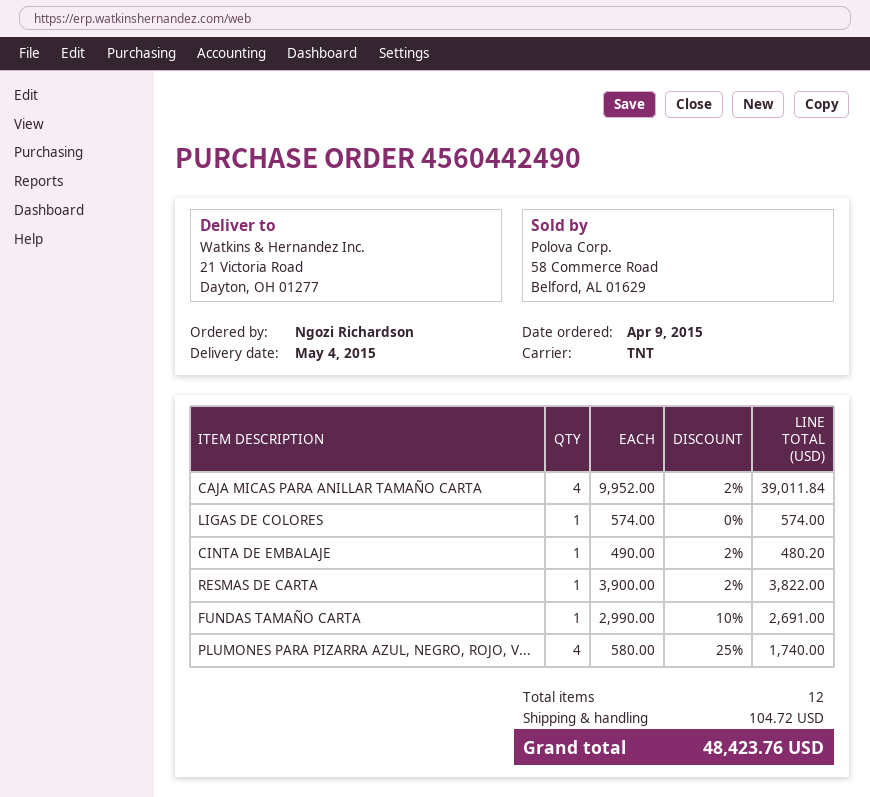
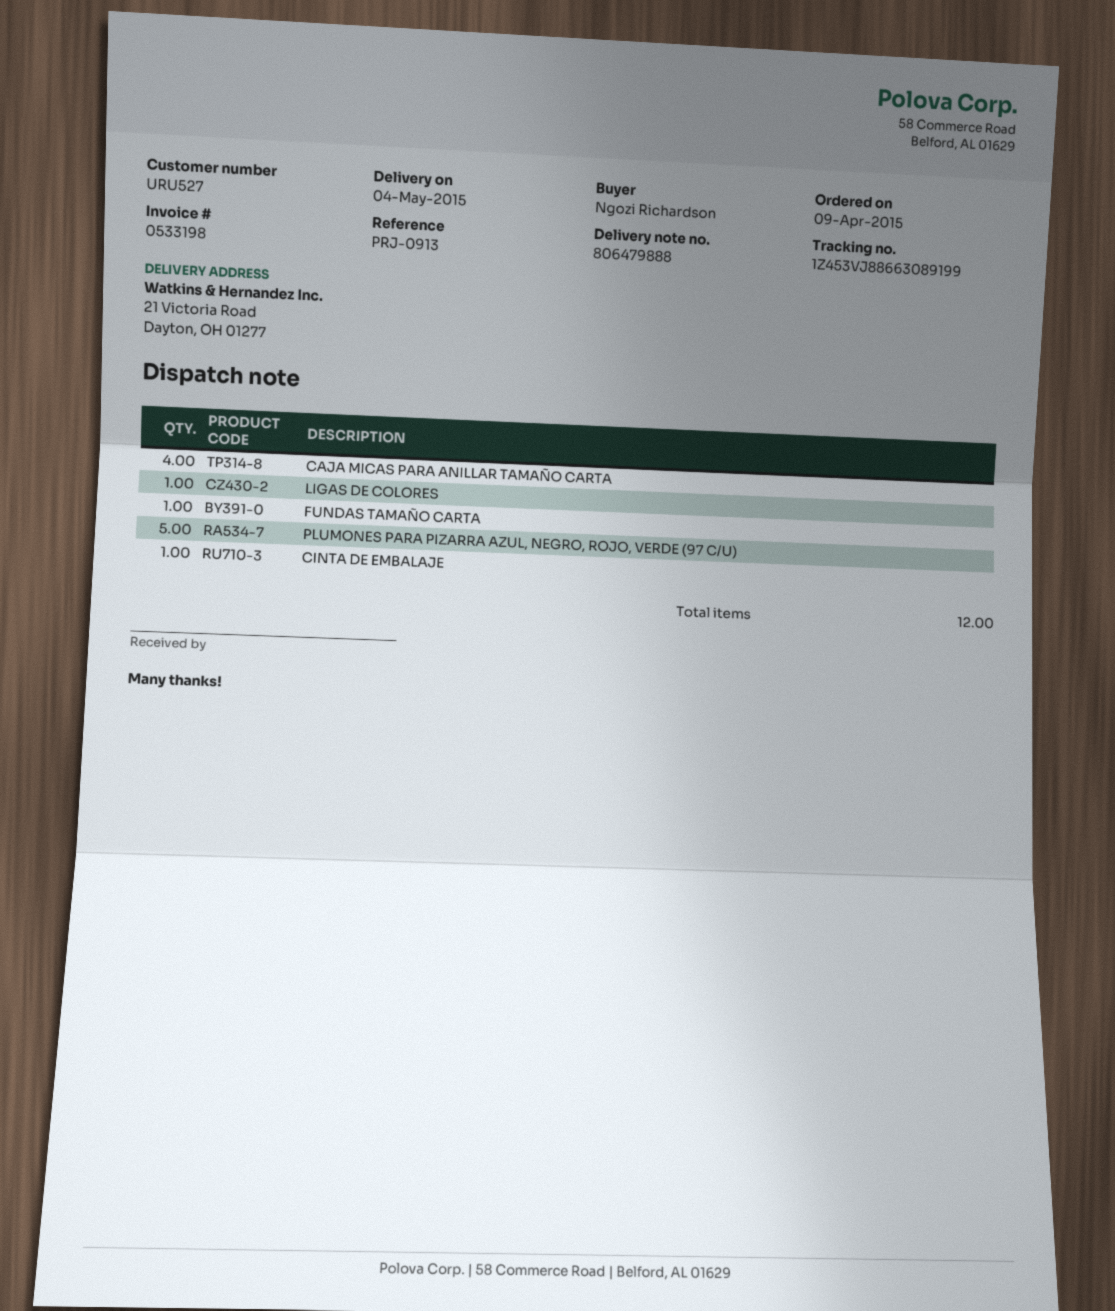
RESMAS DE CARTA: 1 -> none
PLUMONES PARA PIZARRA AZUL, NEGRO, ROJO, V...: 4 -> 5

